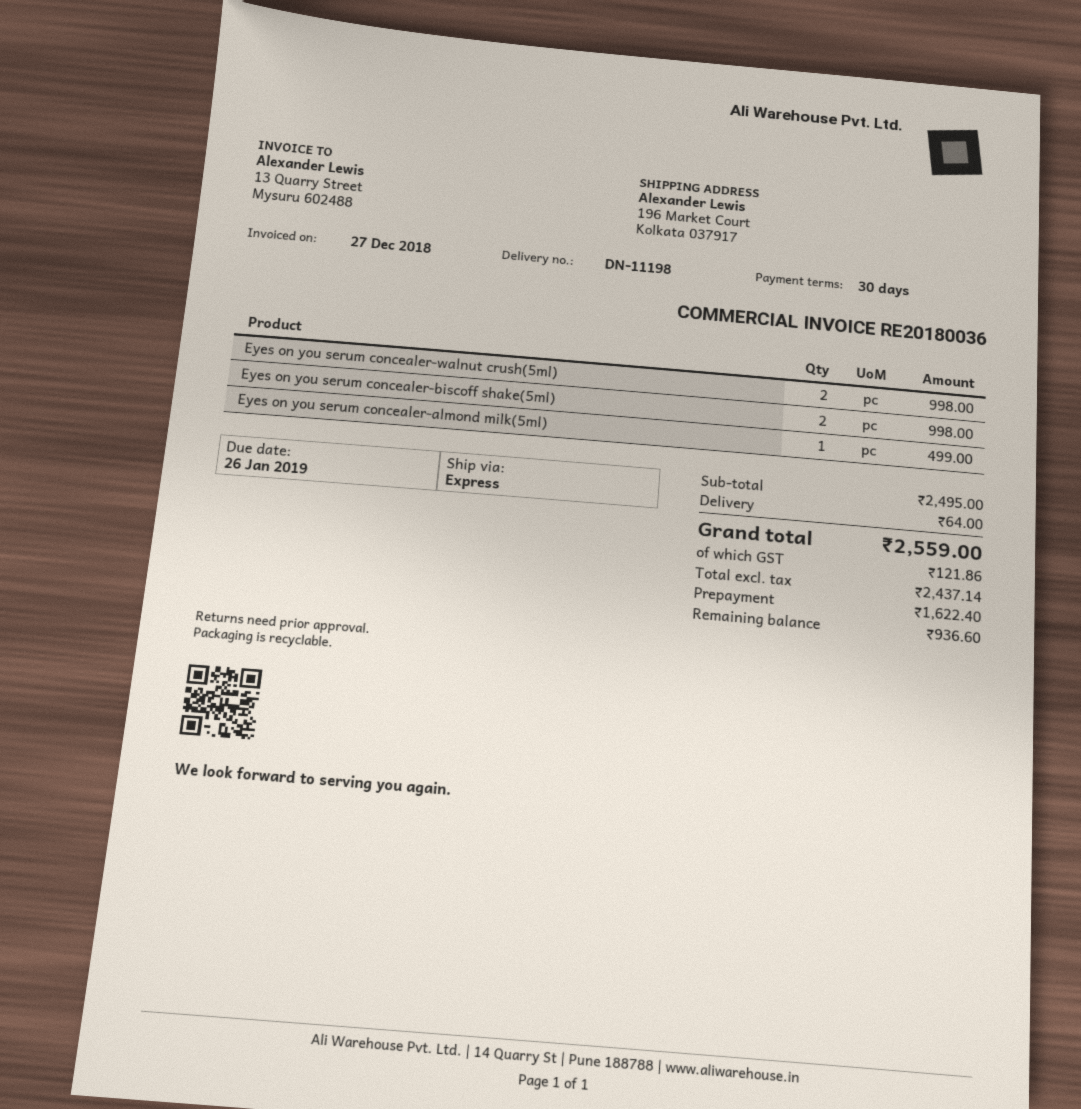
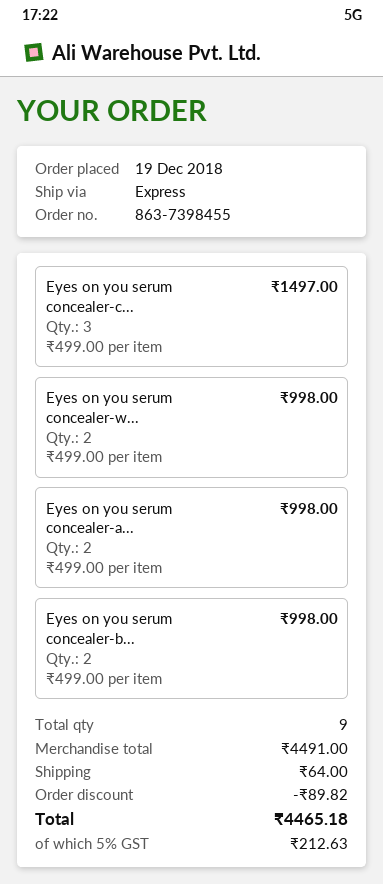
Eyes on you serum concealer-almond milk(5ml): 1 for 499.00 -> 2 for 998.00
Eyes on you serum concealer-c...: none -> 3 for 1497.00
subtotal: 2495.00 -> 4491.00
discount: none -> 89.82
tax: 121.86 -> 212.63
total: 2559.00 -> 4465.18

